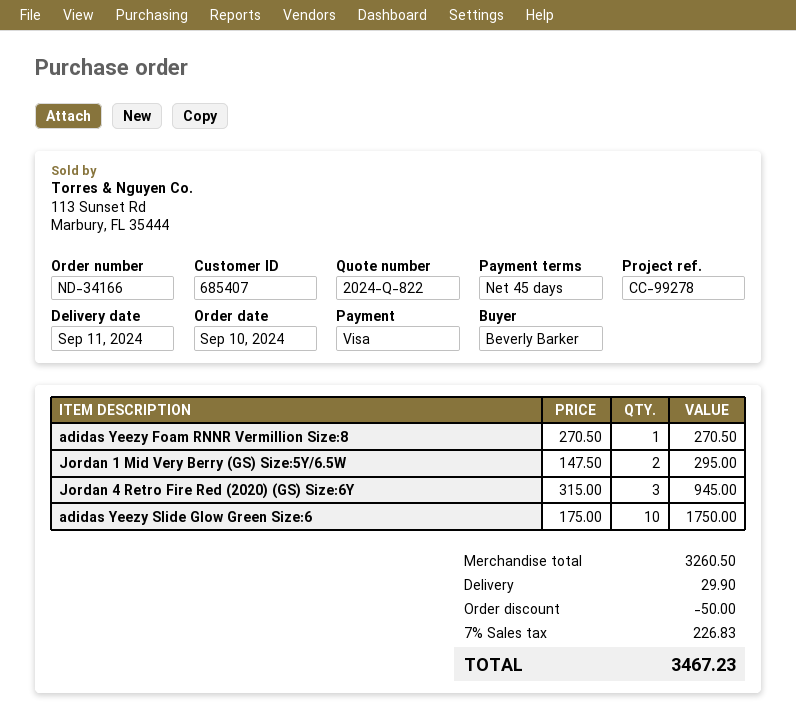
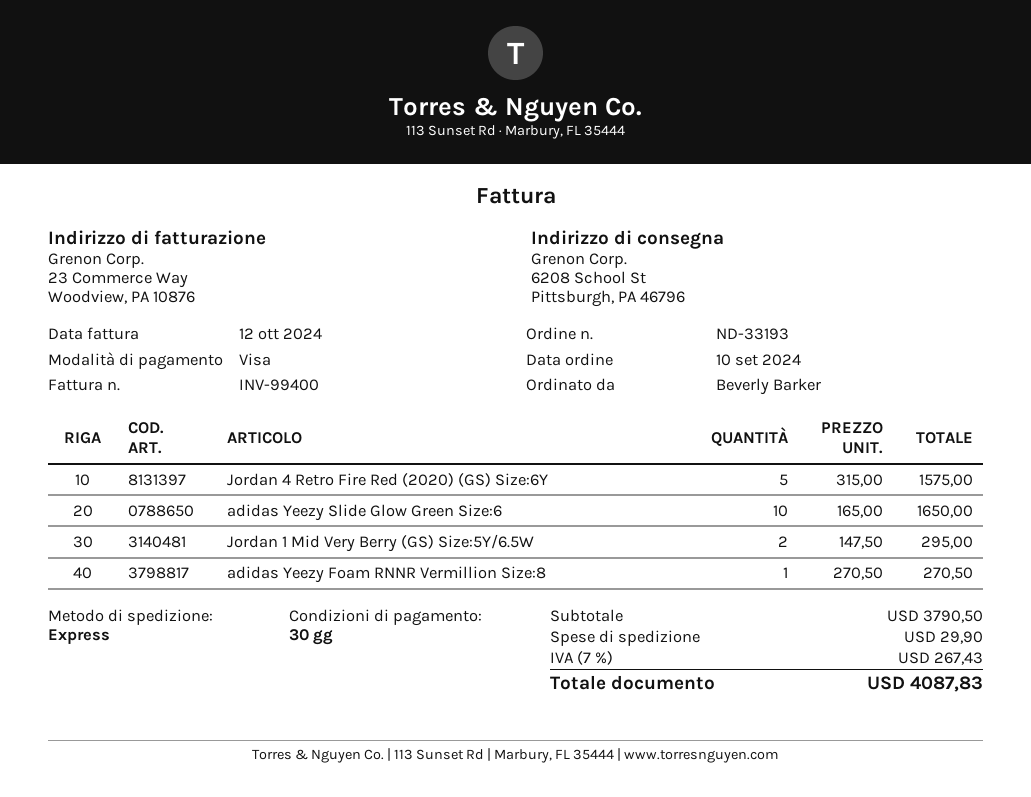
order number: ND-34166 -> ND-33193
payment terms: 45 days -> 30 days
Jordan 4 Retro Fire Red (2020) (GS) Size:6Y: 3 x 315.00 = 945.00 -> 5 x 315.00 = 1575.00
adidas Yeezy Slide Glow Green Size:6: 10 x 175.00 = 1750.00 -> 10 x 165.00 = 1650.00
subtotal: 3260.50 -> 3790.50
discount: 50.00 -> none
tax: 7% = 226.83 -> 7% = 267.43
total: 3467.23 -> 4087.83

